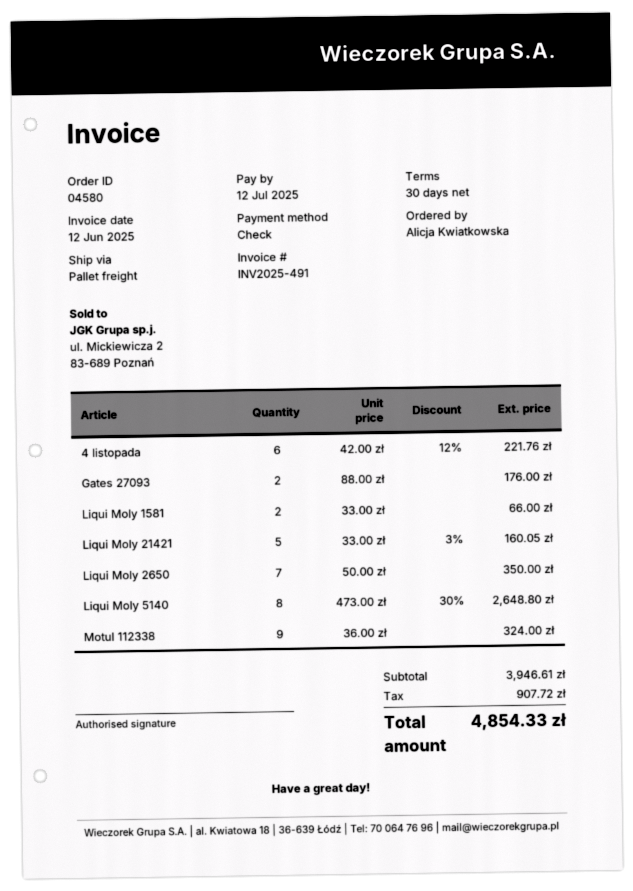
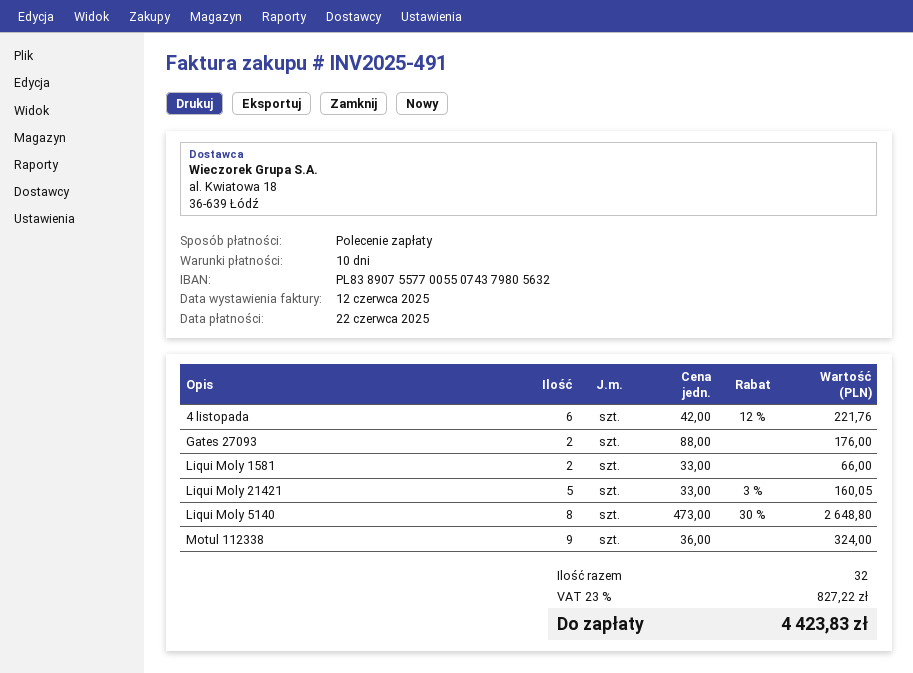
payment terms: 30 days -> 10 days
due date: 2025-07-12 -> 2025-06-22
payment method: cheque -> direct debit
Liqui Moly 2650: 7 x 50.00 = 350.00 -> none
tax: 907.72 -> 827.22
total: 4854.33 -> 4423.83

